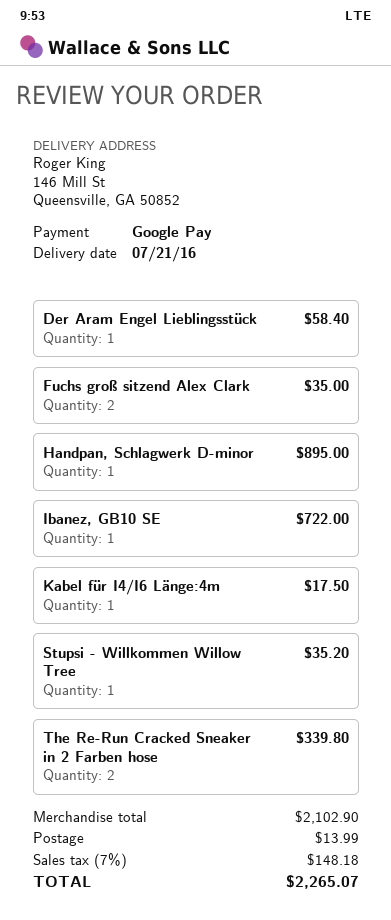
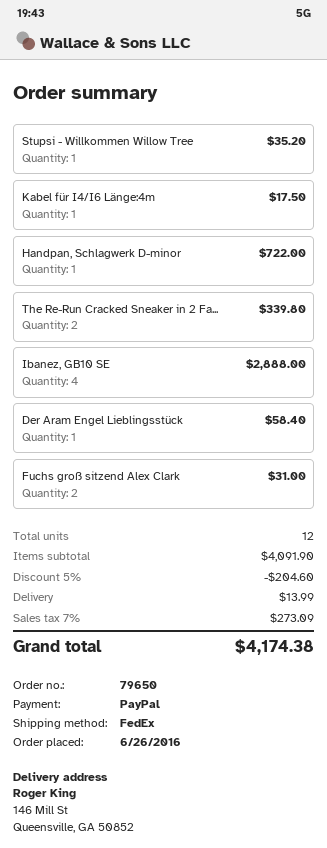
payment method: Google Pay -> PayPal
Fuchs groß sitzend Alex Clark: 2 for 35.00 -> 2 for 31.00
Handpan, Schlagwerk D-minor: 1 for 895.00 -> 1 for 722.00
Ibanez, GB10 SE: 1 for 722.00 -> 4 for 2888.00
subtotal: 2102.90 -> 4091.90
discount: none -> 5% = 204.60
tax: 7% = 148.18 -> 7% = 273.09
total: 2265.07 -> 4174.38

